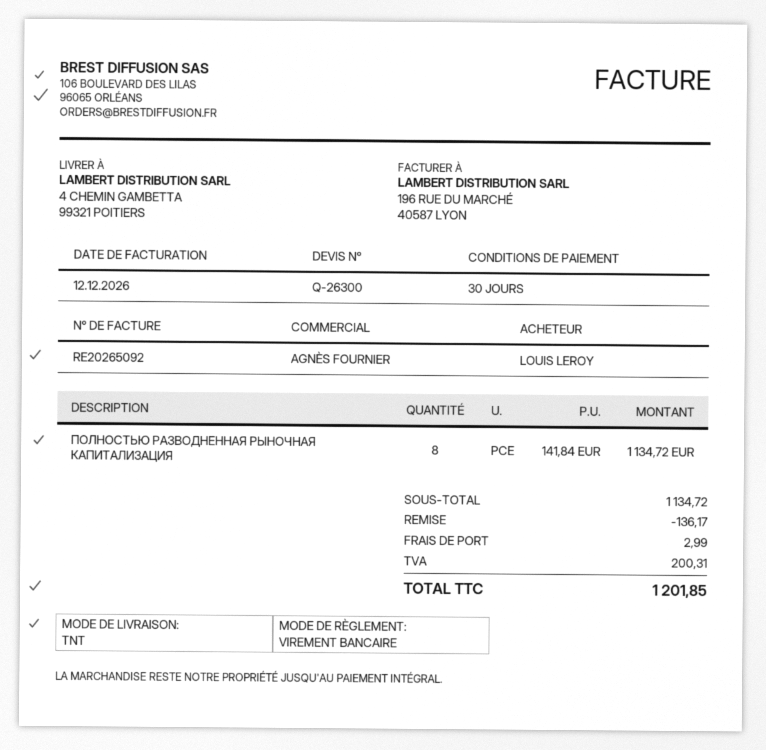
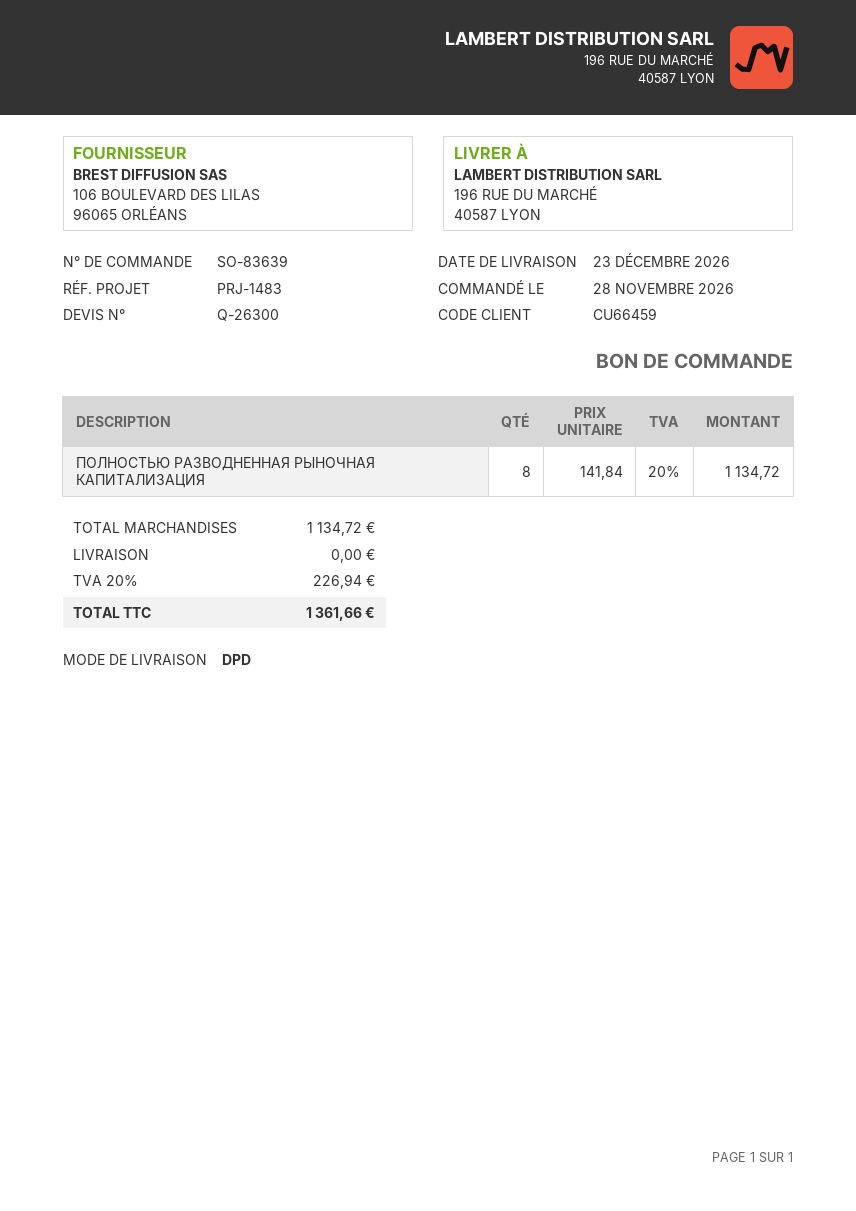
shipping method: TNT -> DPD
ship to: 4 CHEMIN GAMBETTA, 99321 POITIERS -> 196 RUE DU MARCHÉ, 40587 LYON
discount: 136.17 -> none
shipping: 2.99 -> 0.00
tax: 200.31 -> 226.94
total: 1201.85 -> 1361.66

